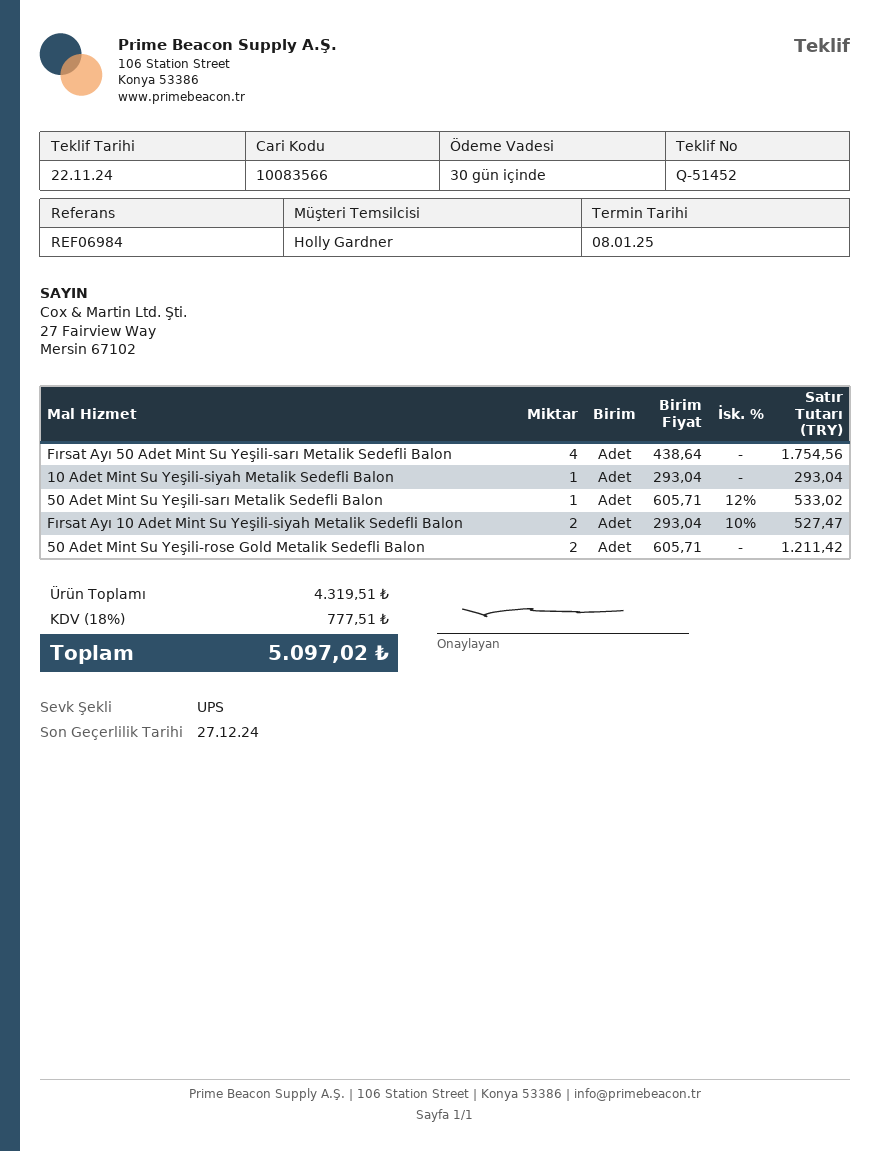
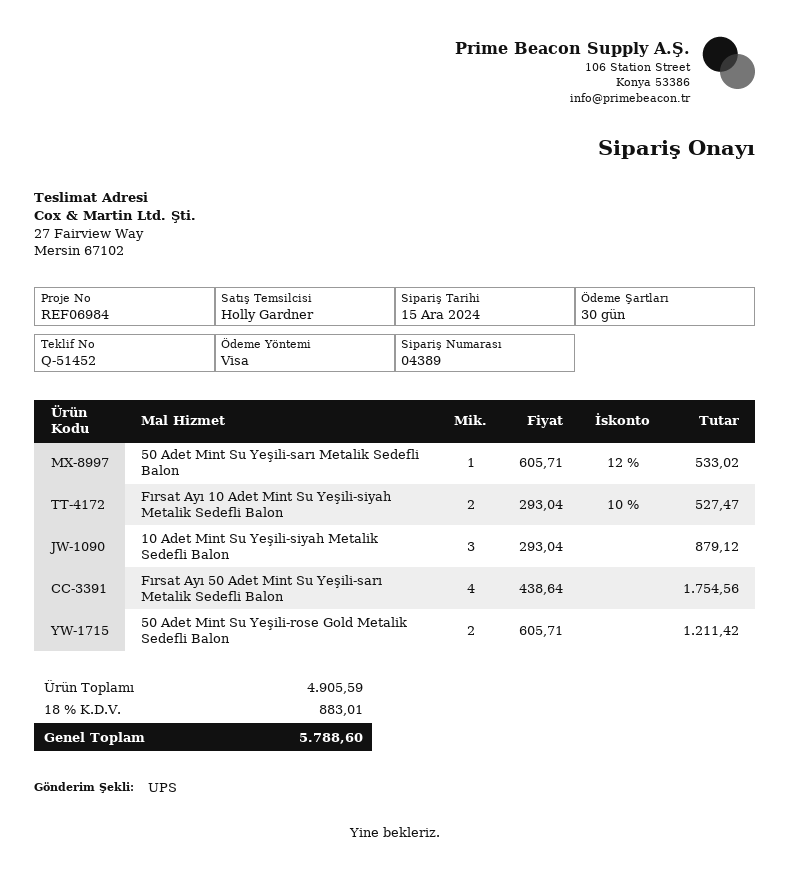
10 Adet Mint Su Yeşili-siyah Metalik Sedefli Balon: 1 x 293.04 = 293.04 -> 3 x 293.04 = 879.12
subtotal: 4319.51 -> 4905.59
tax: 18% = 777.51 -> 18% = 883.01
total: 5097.02 -> 5788.60

